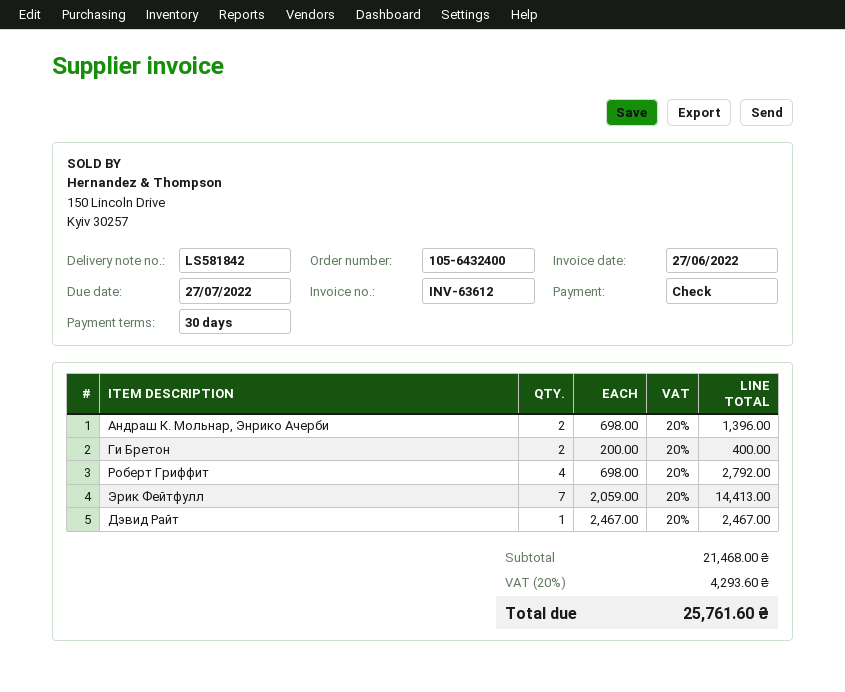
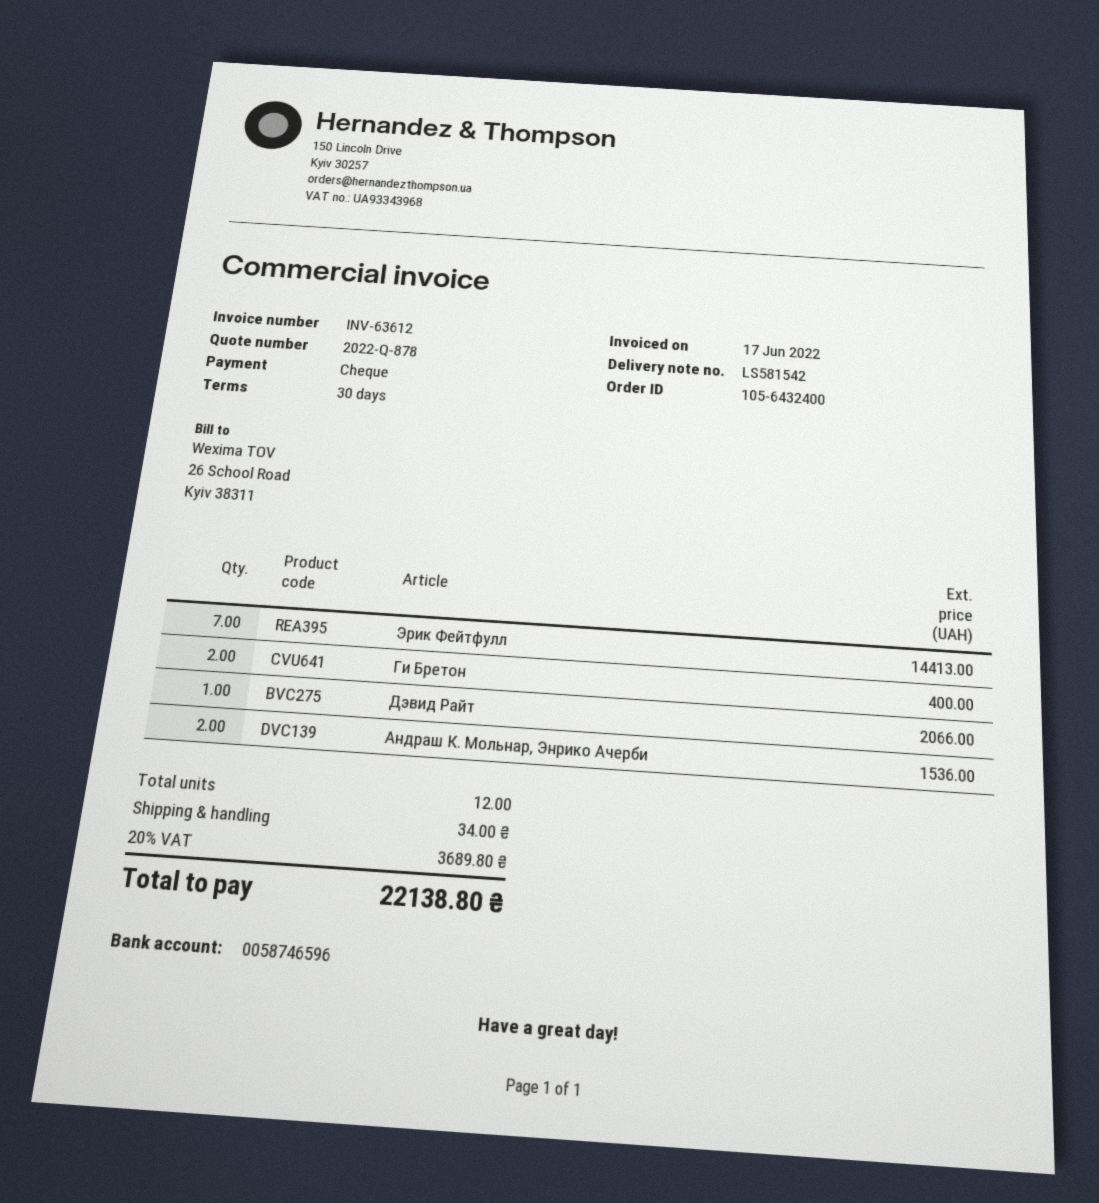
delivery note number: LS581842 -> LS581542
invoice date: 2022-06-27 -> 2022-06-17
Андраш К. Мольнар, Энрико Ачерби: 2 for 1396.00 -> 2 for 1536.00
Роберт Гриффит: 4 for 2792.00 -> none
Дэвид Райт: 1 for 2467.00 -> 1 for 2066.00
shipping: none -> 34.00
tax: 20% = 4293.60 -> 20% = 3689.80
total: 25761.60 -> 22138.80

